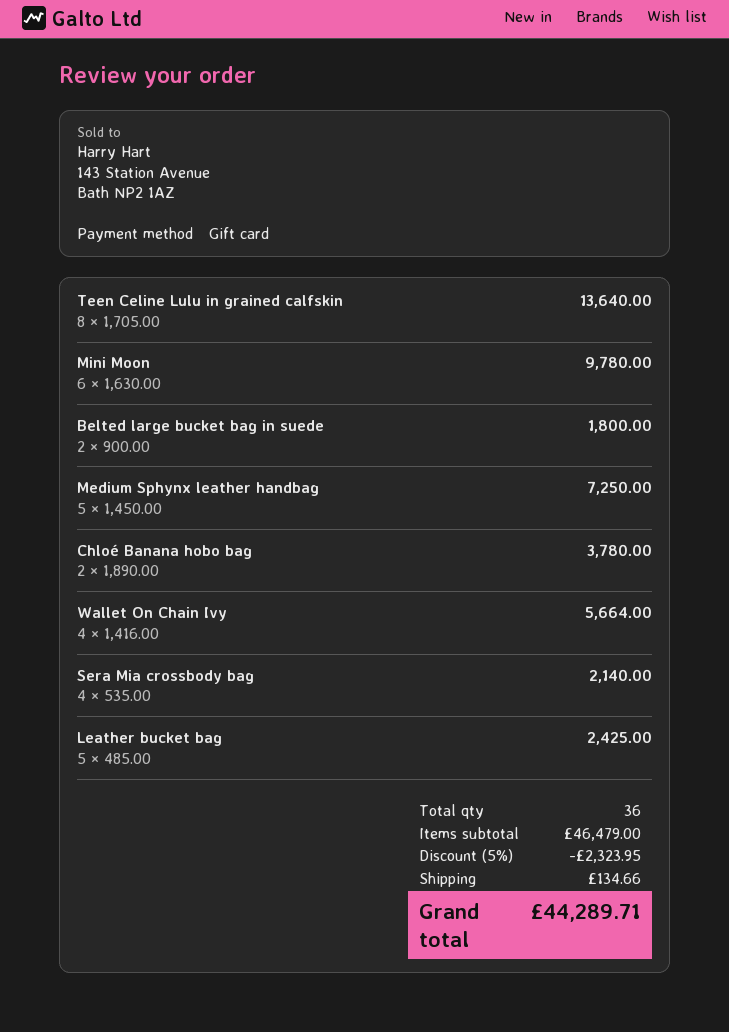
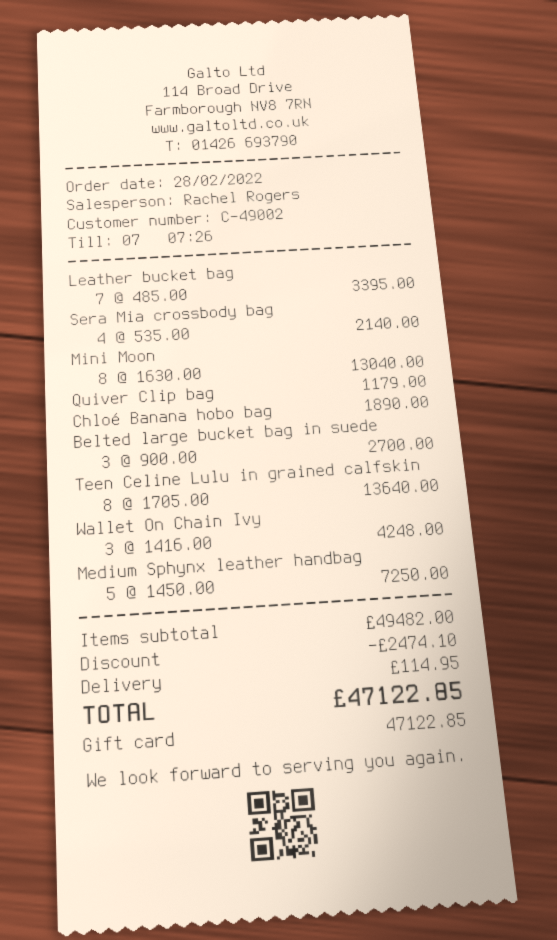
Mini Moon: 6 x 1630.00 = 9780.00 -> 8 x 1630.00 = 13040.00
Belted large bucket bag in suede: 2 x 900.00 = 1800.00 -> 3 x 900.00 = 2700.00
Chloé Banana hobo bag: 2 x 1890.00 = 3780.00 -> 1 x 1890.00 = 1890.00
Wallet On Chain Ivy: 4 x 1416.00 = 5664.00 -> 3 x 1416.00 = 4248.00
Leather bucket bag: 5 x 485.00 = 2425.00 -> 7 x 485.00 = 3395.00
Quiver Clip bag: none -> 1 x 1179.00 = 1179.00
subtotal: 46479.00 -> 49482.00
discount: 2323.95 -> 2474.10
shipping: 134.66 -> 114.95
total: 44289.71 -> 47122.85

